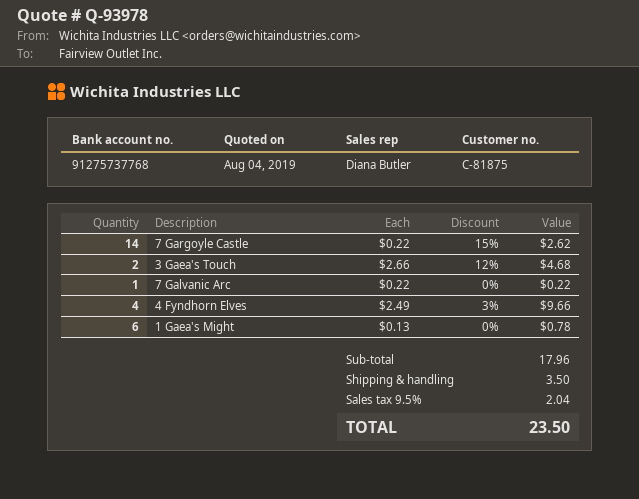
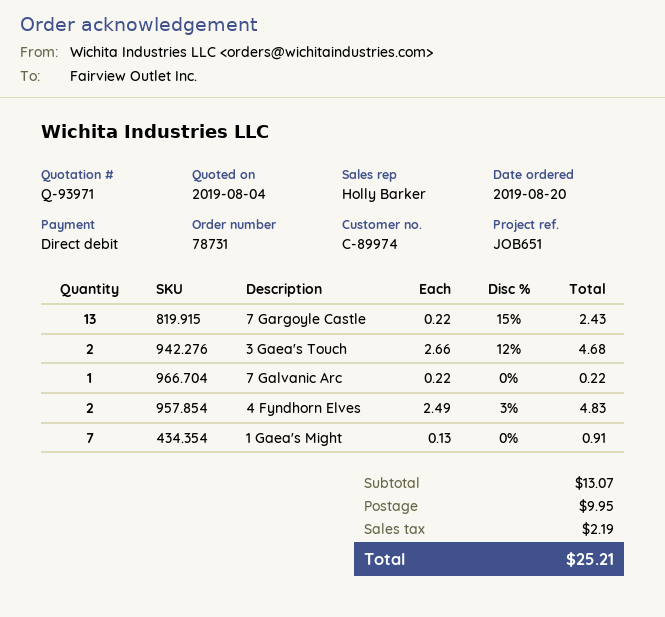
quote number: Q-93978 -> Q-93971
customer number: C-81875 -> C-89974
sales rep: Diana Butler -> Holly Barker
7 Gargoyle Castle: 14 x 0.22 - 15% = 2.62 -> 13 x 0.22 - 15% = 2.43
4 Fyndhorn Elves: 4 x 2.49 - 3% = 9.66 -> 2 x 2.49 - 3% = 4.83
1 Gaea's Might: 6 x 0.13 = 0.78 -> 7 x 0.13 = 0.91
subtotal: 17.96 -> 13.07
shipping: 3.50 -> 9.95
tax: 2.04 -> 2.19
total: 23.50 -> 25.21

